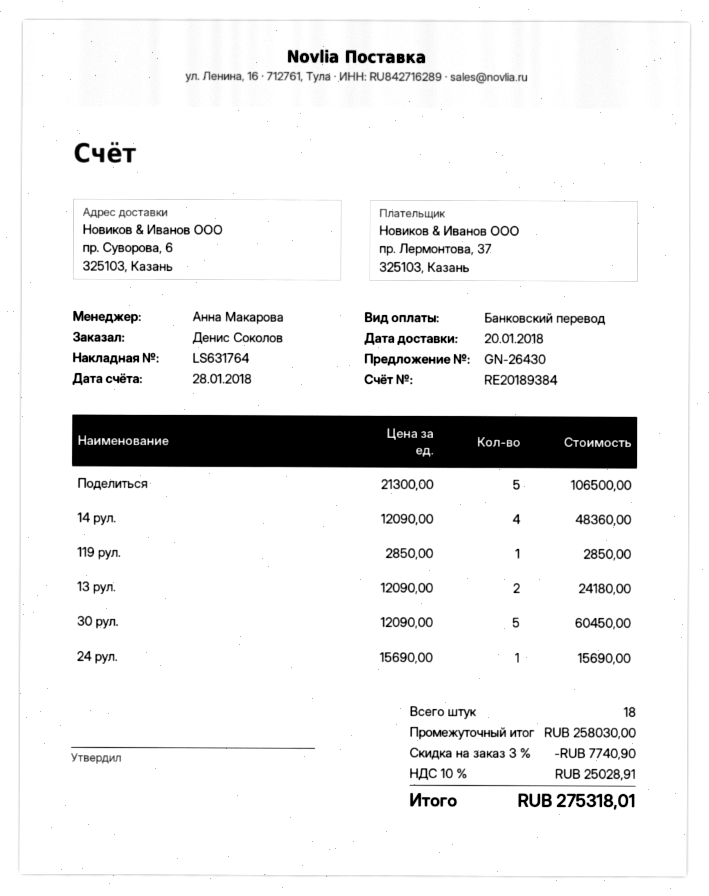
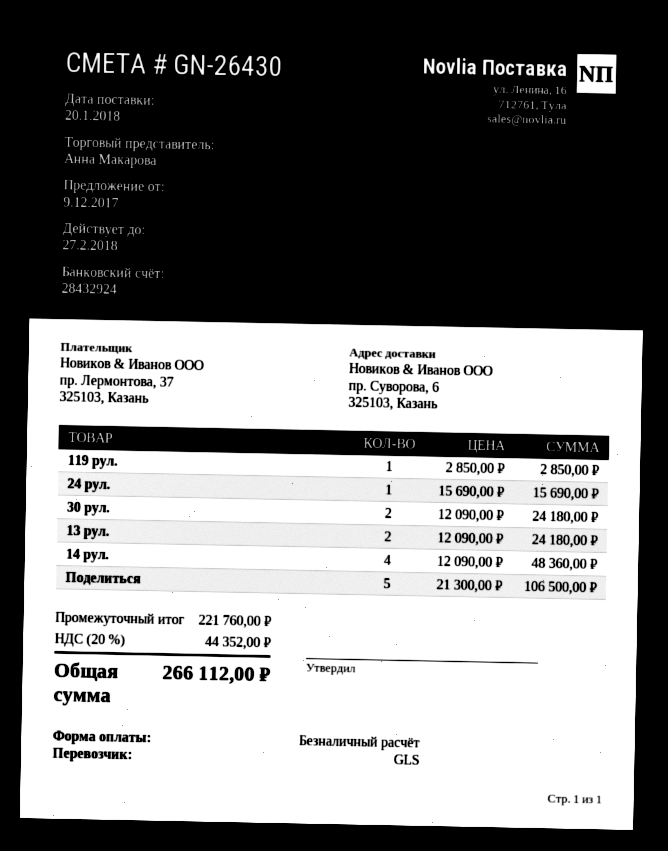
30 рул.: 5 x 12090.00 = 60450.00 -> 2 x 12090.00 = 24180.00
subtotal: 258030.00 -> 221760.00
discount: 3% = 7740.90 -> none
tax: 10% = 25028.91 -> 20% = 44352.00
total: 275318.01 -> 266112.00

